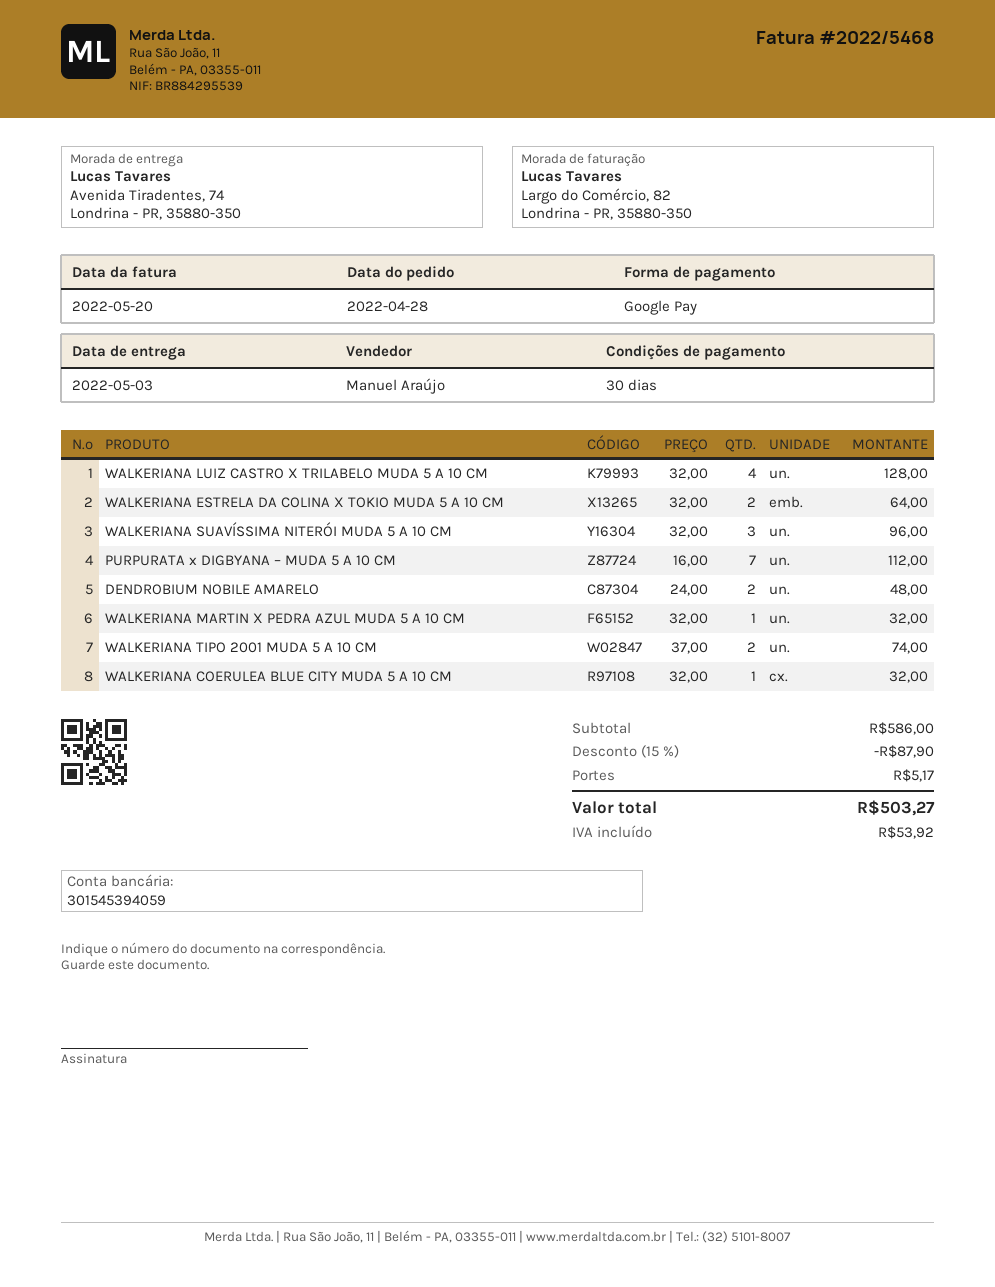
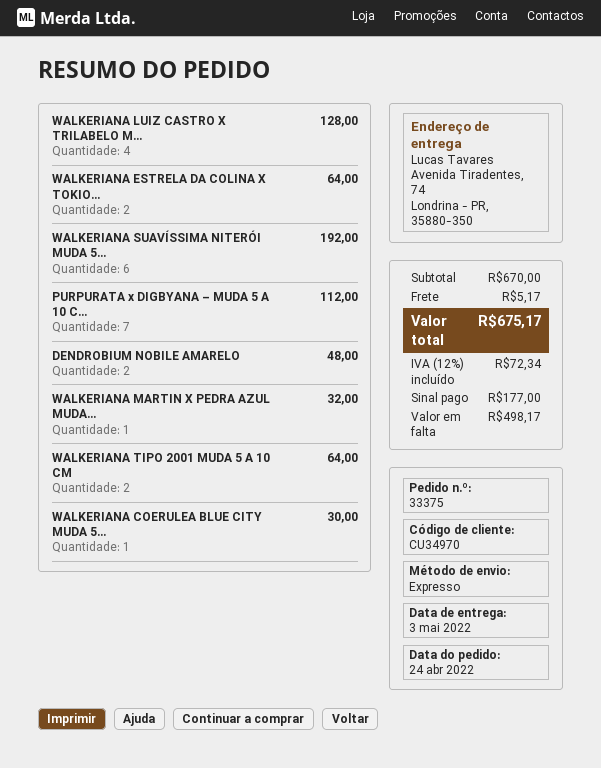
order date: 2022-04-28 -> 2022-04-24
WALKERIANA SUAVÍSSIMA NITERÓI MUDA 5 A 10 CM: 3 for 96.00 -> 6 for 192.00
WALKERIANA TIPO 2001 MUDA 5 A 10 CM: 2 for 74.00 -> 2 for 64.00
WALKERIANA COERULEA BLUE CITY MUDA 5 A 10 CM: 1 for 32.00 -> 1 for 30.00
subtotal: 586.00 -> 670.00
discount: 15% = 87.90 -> none
tax: 53.92 -> 72.34
total: 503.27 -> 675.17

